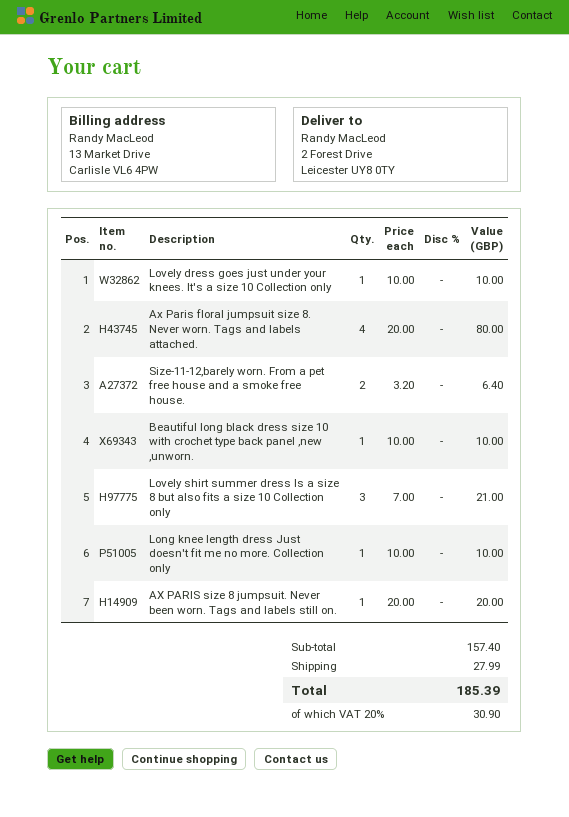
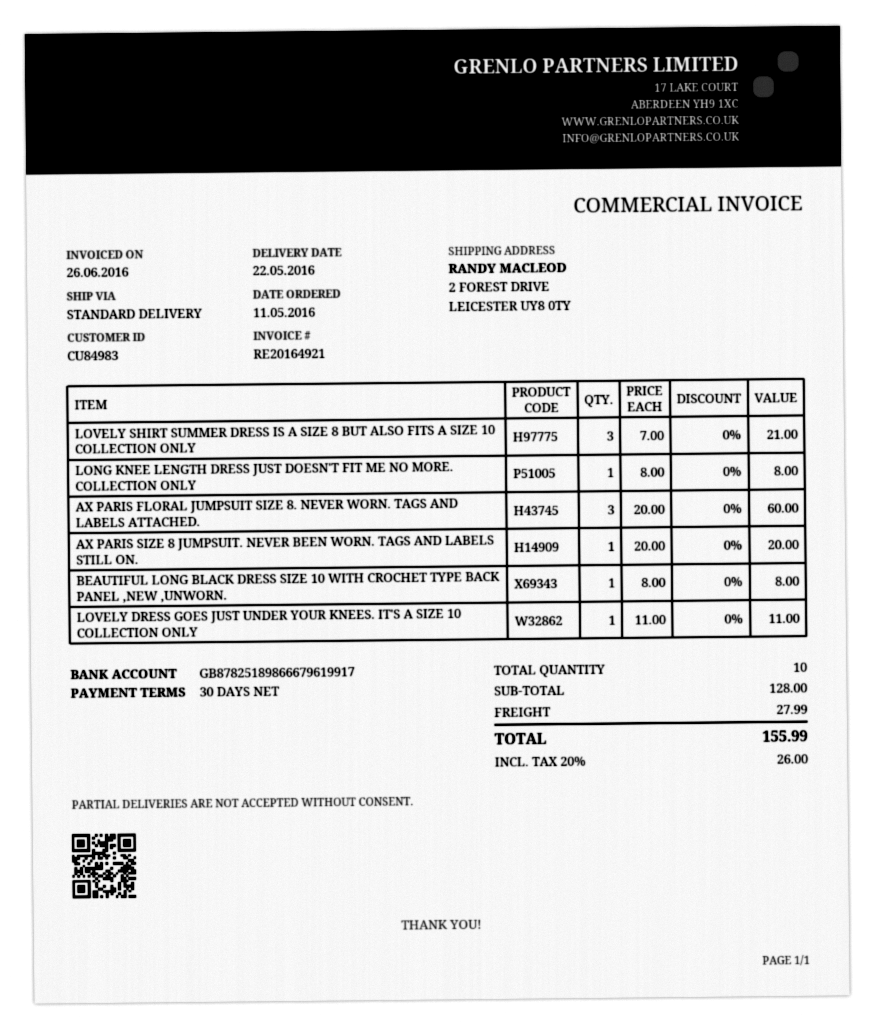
Lovely dress goes just under your knees. It's a size 10 Collection only: 1 x 10.00 = 10.00 -> 1 x 11.00 = 11.00
Ax Paris floral jumpsuit size 8. Never worn. Tags and labels attached.: 4 x 20.00 = 80.00 -> 3 x 20.00 = 60.00
Size-11-12,barely worn. From a pet free house and a smoke free house.: 2 x 3.20 = 6.40 -> none
Beautiful long black dress size 10 with crochet type back panel ,new ,unworn.: 1 x 10.00 = 10.00 -> 1 x 8.00 = 8.00
Long knee length dress Just doesn't fit me no more. Collection only: 1 x 10.00 = 10.00 -> 1 x 8.00 = 8.00
subtotal: 157.40 -> 128.00
tax: 20% = 30.90 -> 20% = 26.00
total: 185.39 -> 155.99

